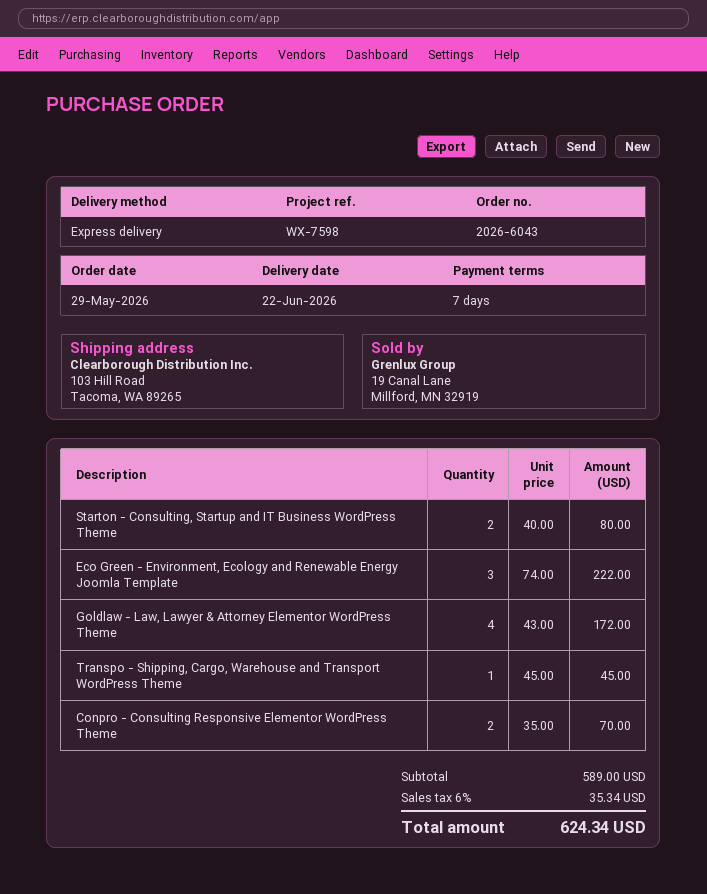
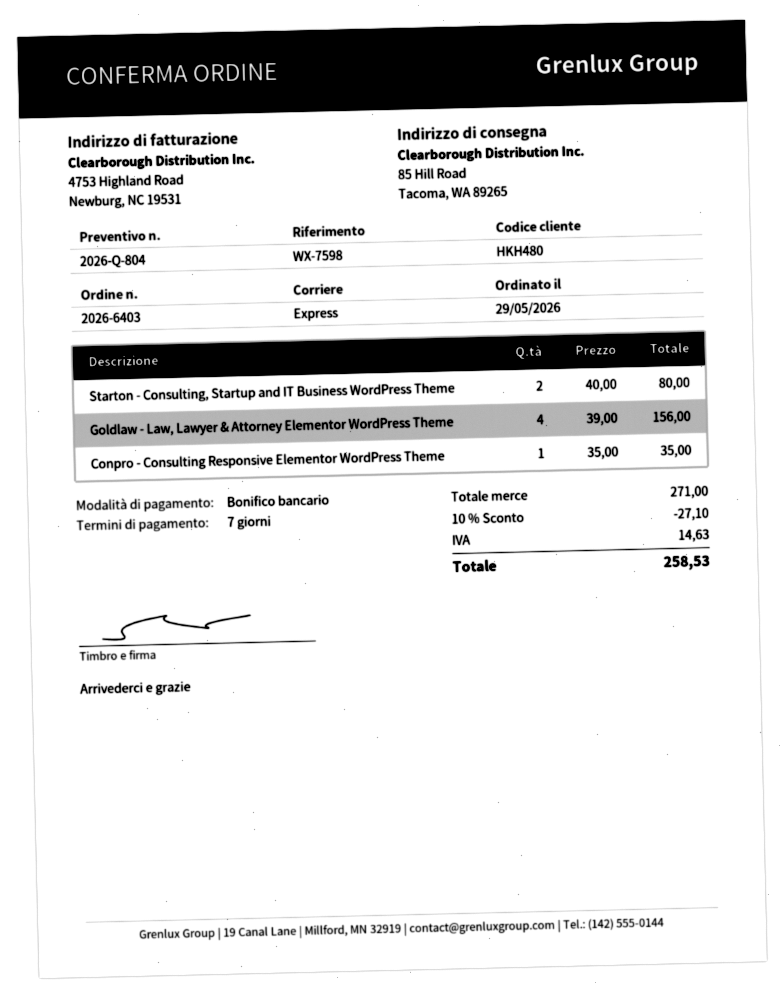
order number: 2026-6043 -> 2026-6403
ship to: 103 Hill Road, Tacoma, WA 89265 -> 85 Hill Road, Tacoma, WA 89265
Eco Green - Environment, Ecology and Renewable Energy Joomla Template: 3 x 74.00 = 222.00 -> none
Goldlaw - Law, Lawyer & Attorney Elementor WordPress Theme: 4 x 43.00 = 172.00 -> 4 x 39.00 = 156.00
Transpo - Shipping, Cargo, Warehouse and Transport WordPress Theme: 1 x 45.00 = 45.00 -> none
Conpro - Consulting Responsive Elementor WordPress Theme: 2 x 35.00 = 70.00 -> 1 x 35.00 = 35.00
subtotal: 589.00 -> 271.00
discount: none -> 10% = 27.10
tax: 35.34 -> 14.63
total: 624.34 -> 258.53

